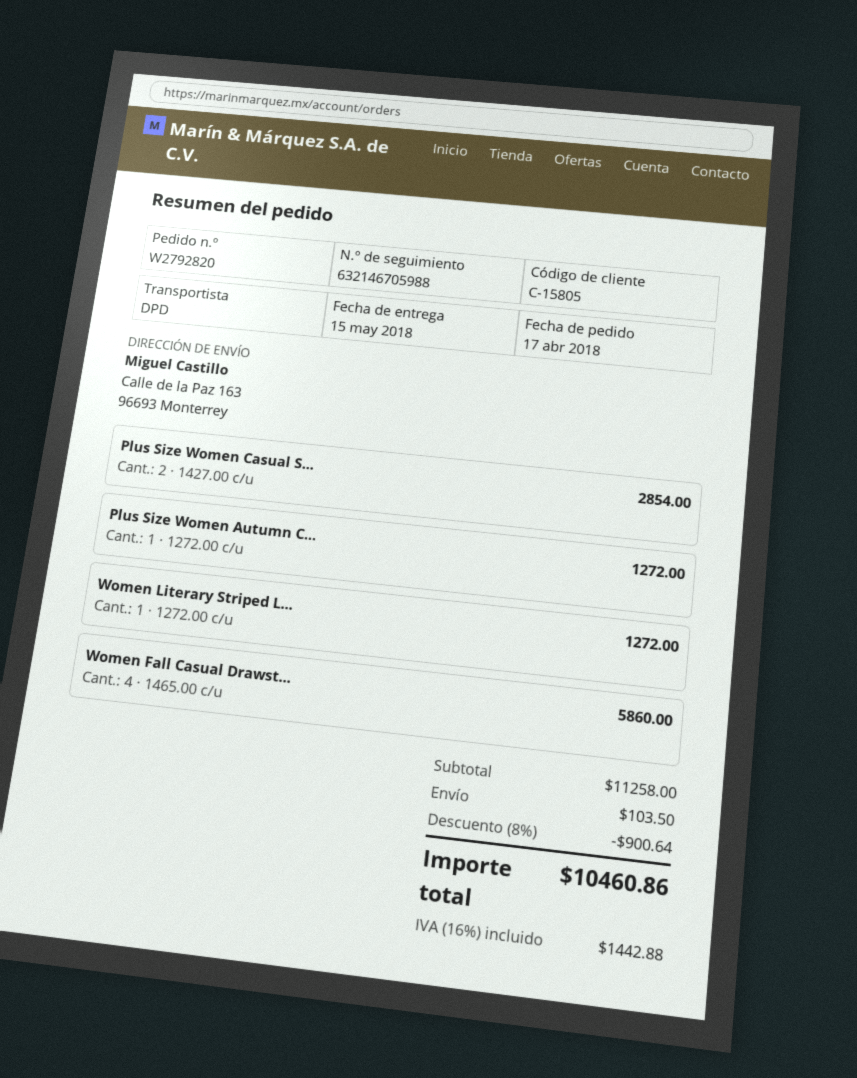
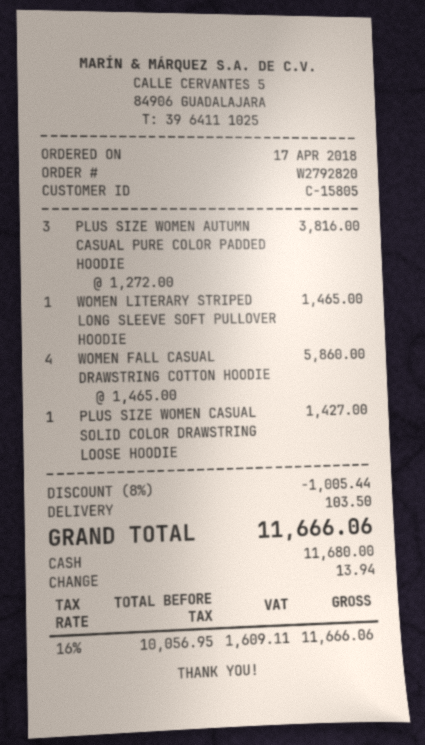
Plus Size Women Casual S...: 2 x 1427.00 = 2854.00 -> 1 x 1427.00 = 1427.00
Plus Size Women Autumn C...: 1 x 1272.00 = 1272.00 -> 3 x 1272.00 = 3816.00
Women Literary Striped L...: 1 x 1272.00 = 1272.00 -> 1 x 1465.00 = 1465.00
discount: 8% = 900.64 -> 8% = 1005.44
tax: 16% = 1442.88 -> 16% = 1609.11
total: 10460.86 -> 11666.06

